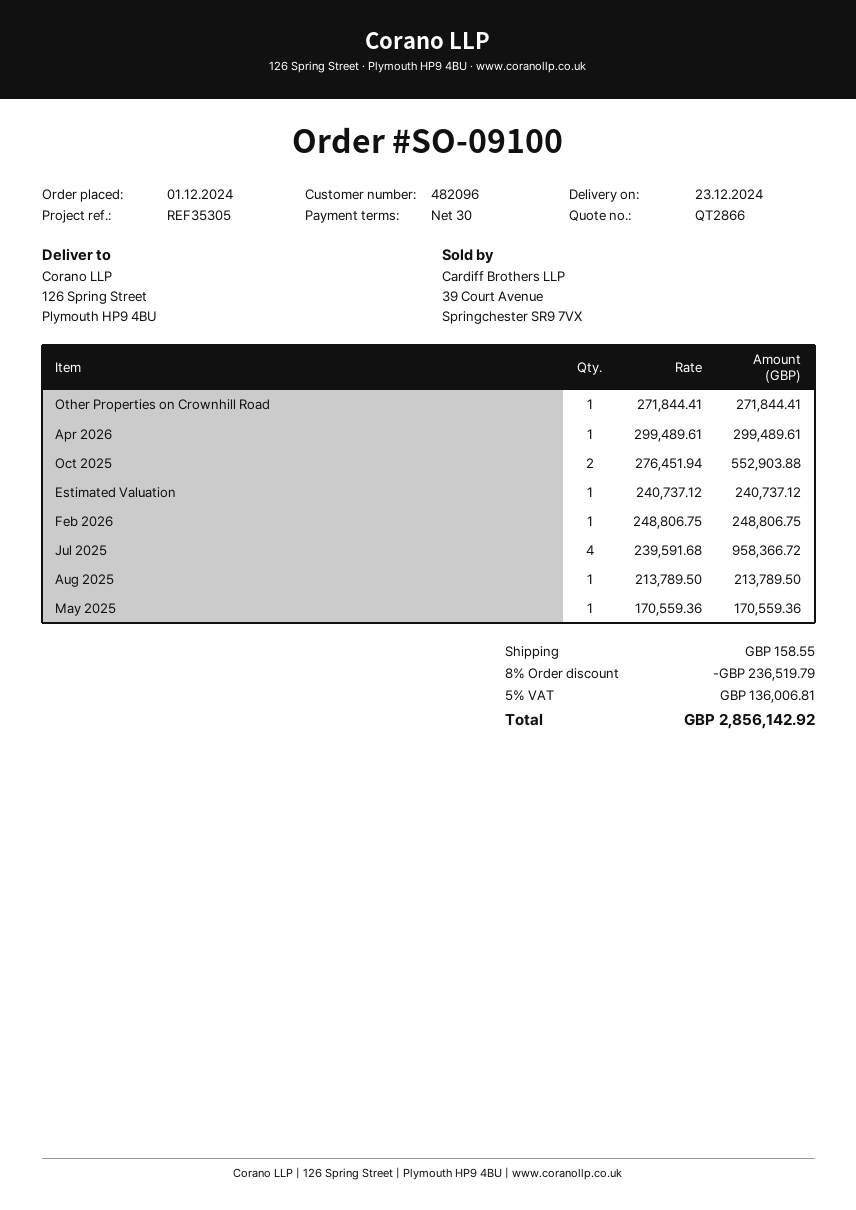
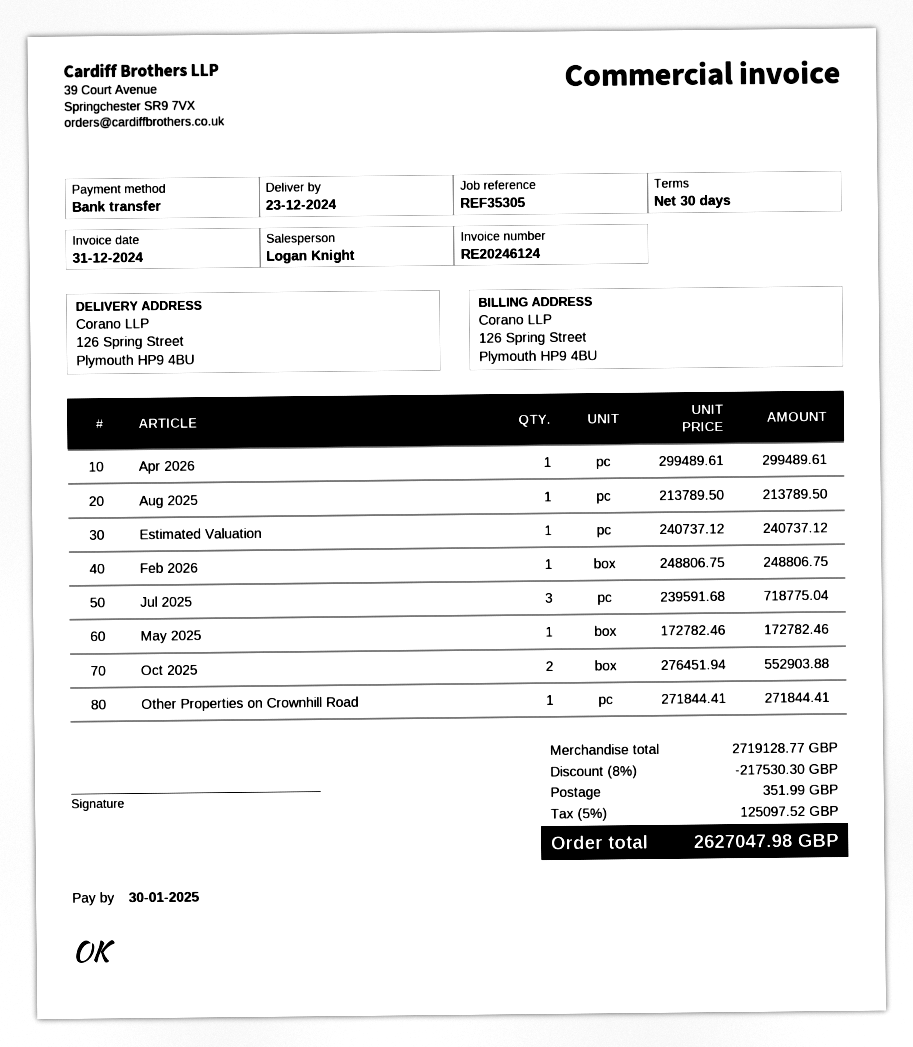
Jul 2025: 4 x 239591.68 = 958366.72 -> 3 x 239591.68 = 718775.04
May 2025: 1 x 170559.36 = 170559.36 -> 1 x 172782.46 = 172782.46
discount: 8% = 236519.79 -> 8% = 217530.30
shipping: 158.55 -> 351.99
tax: 5% = 136006.81 -> 5% = 125097.52
total: 2856142.92 -> 2627047.98

